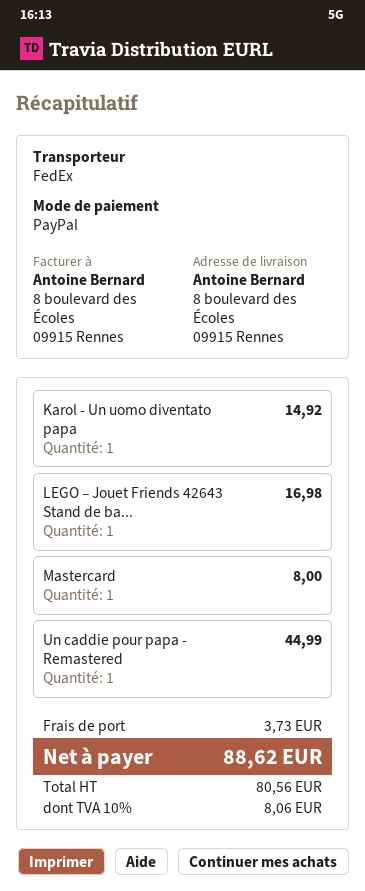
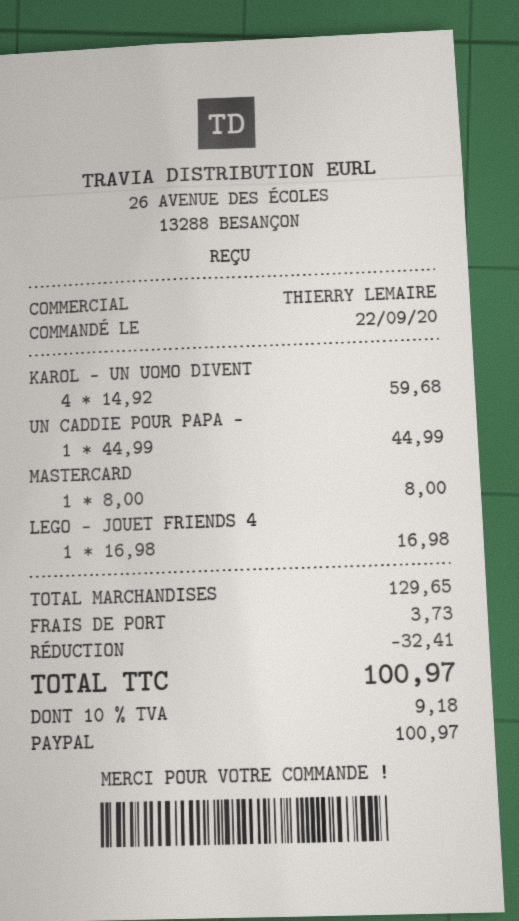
Karol - Un uomo diventato papa: 1 for 14.92 -> 4 for 59.68
discount: none -> 32.41
tax: 10% = 8.06 -> 10% = 9.18
total: 88.62 -> 100.97

